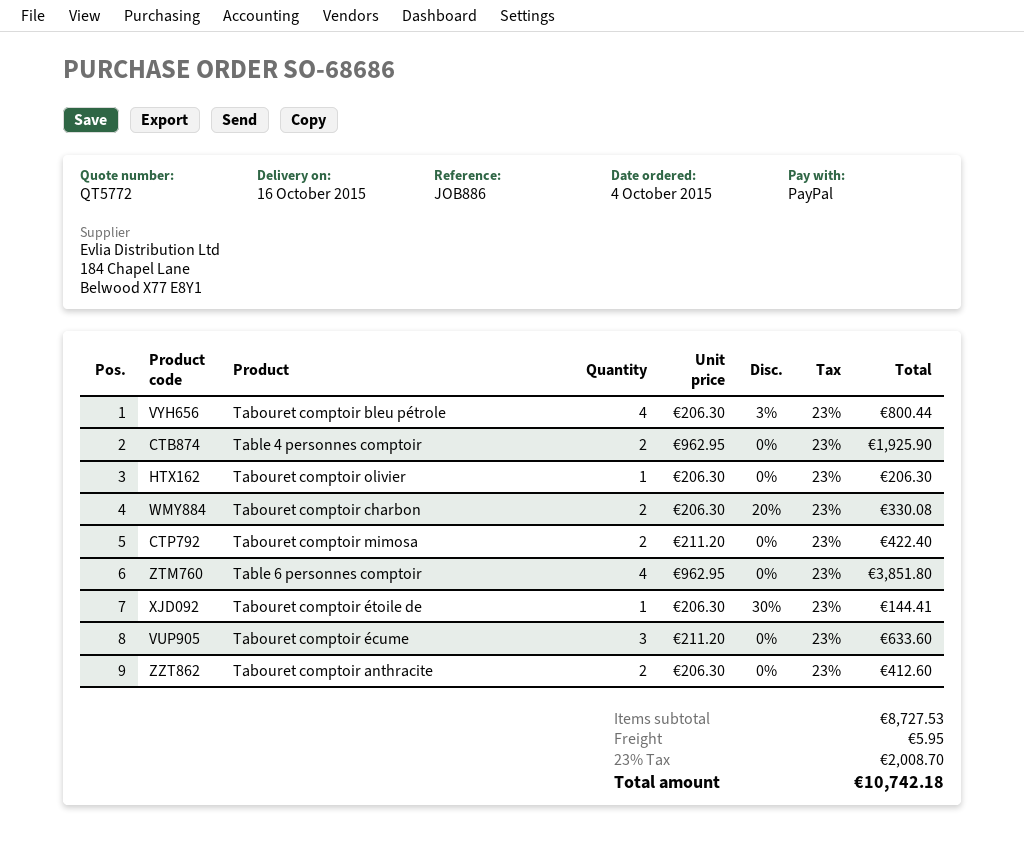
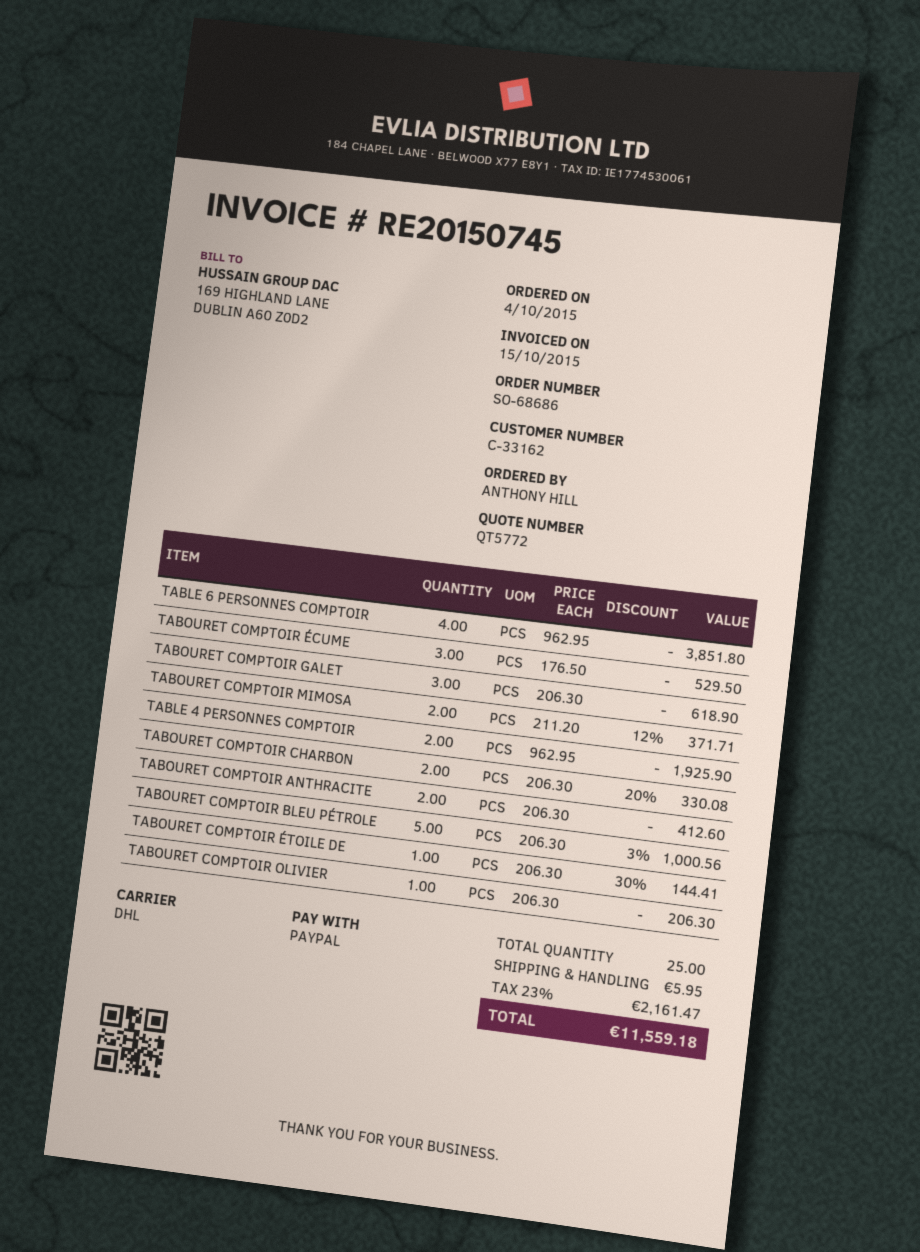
Tabouret comptoir bleu pétrole: 4 x 206.30 - 3% = 800.44 -> 5 x 206.30 - 3% = 1000.56
Tabouret comptoir mimosa: 2 x 211.20 = 422.40 -> 2 x 211.20 - 12% = 371.71
Tabouret comptoir écume: 3 x 211.20 = 633.60 -> 3 x 176.50 = 529.50
TABOURET COMPTOIR GALET: none -> 3 x 206.30 = 618.90
tax: 23% = 2008.70 -> 23% = 2161.47
total: 10742.18 -> 11559.18

